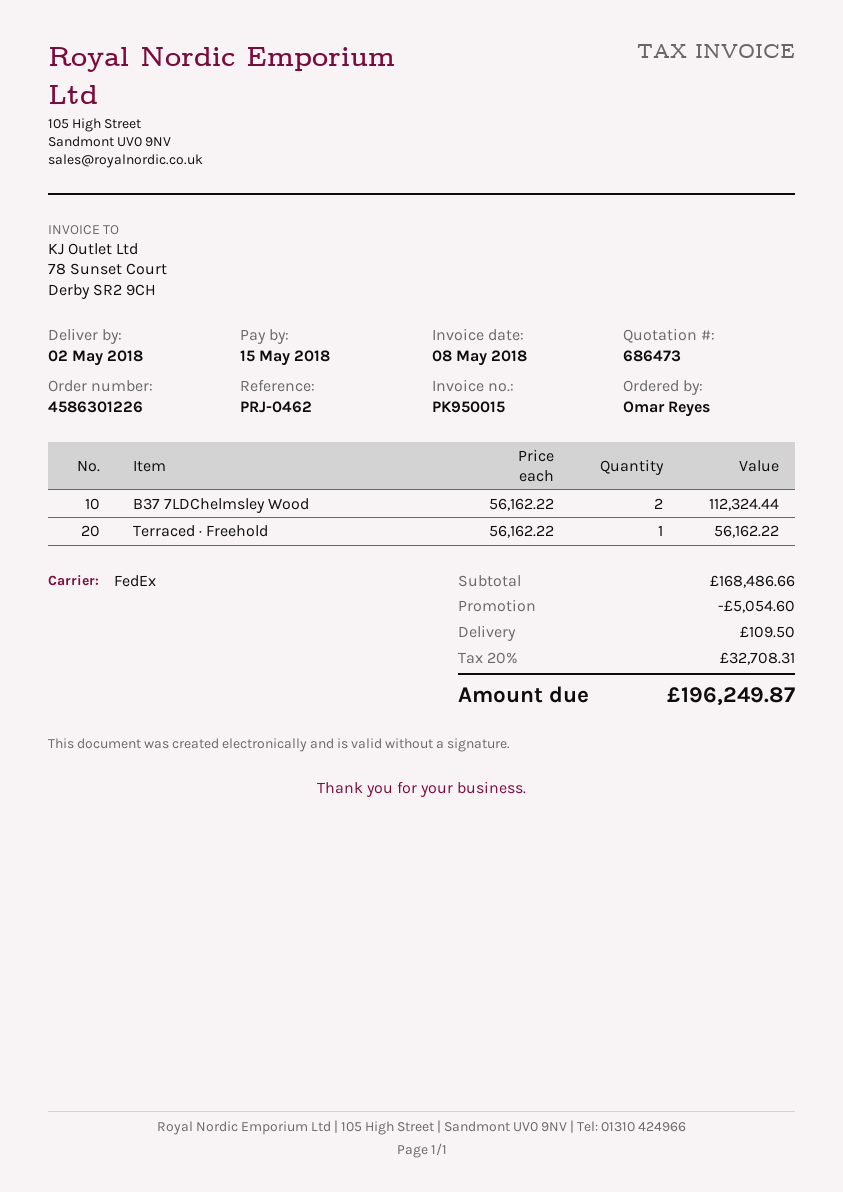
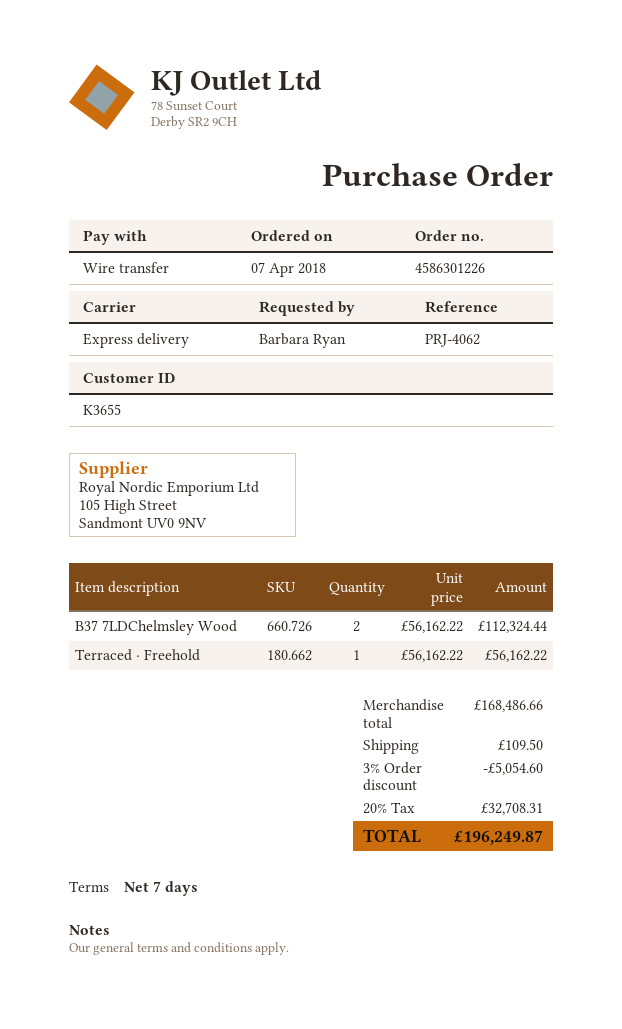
reference: PRJ-0462 -> PRJ-4062
ordered by: Omar Reyes -> Barbara Ryan
shipping method: FedEx -> express

